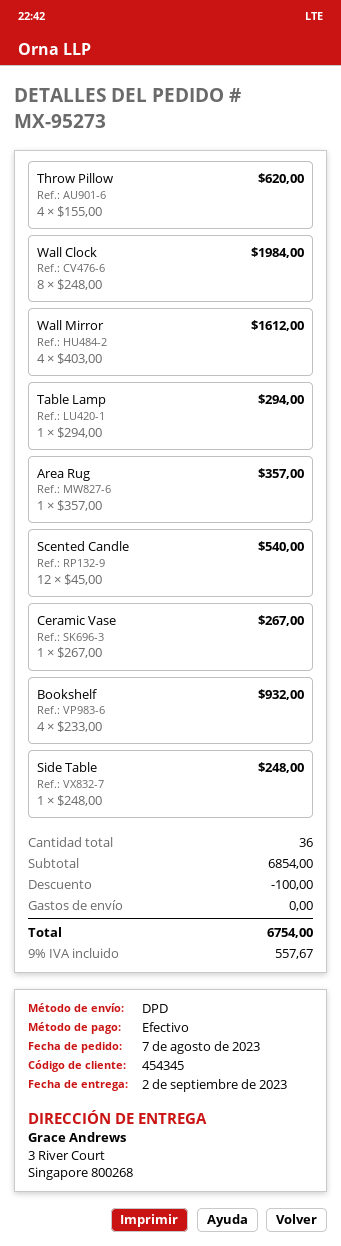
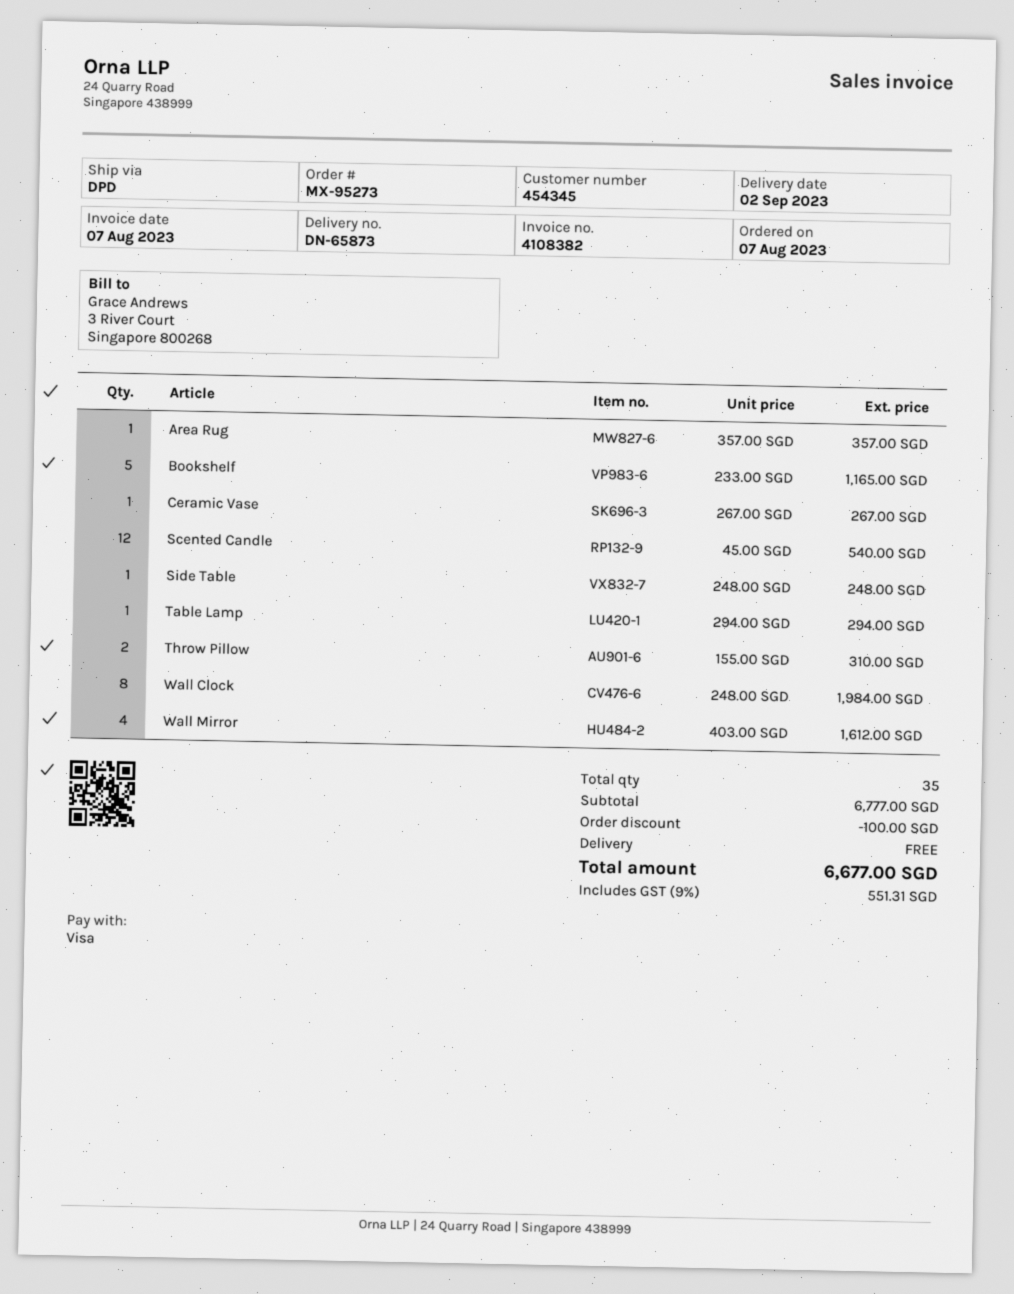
payment method: cash -> Visa
Throw Pillow: 4 x 155.00 = 620.00 -> 2 x 155.00 = 310.00
Bookshelf: 4 x 233.00 = 932.00 -> 5 x 233.00 = 1165.00
total quantity: 36 -> 35
subtotal: 6854.00 -> 6777.00
tax: 9% = 557.67 -> 9% = 551.31
total: 6754.00 -> 6677.00

